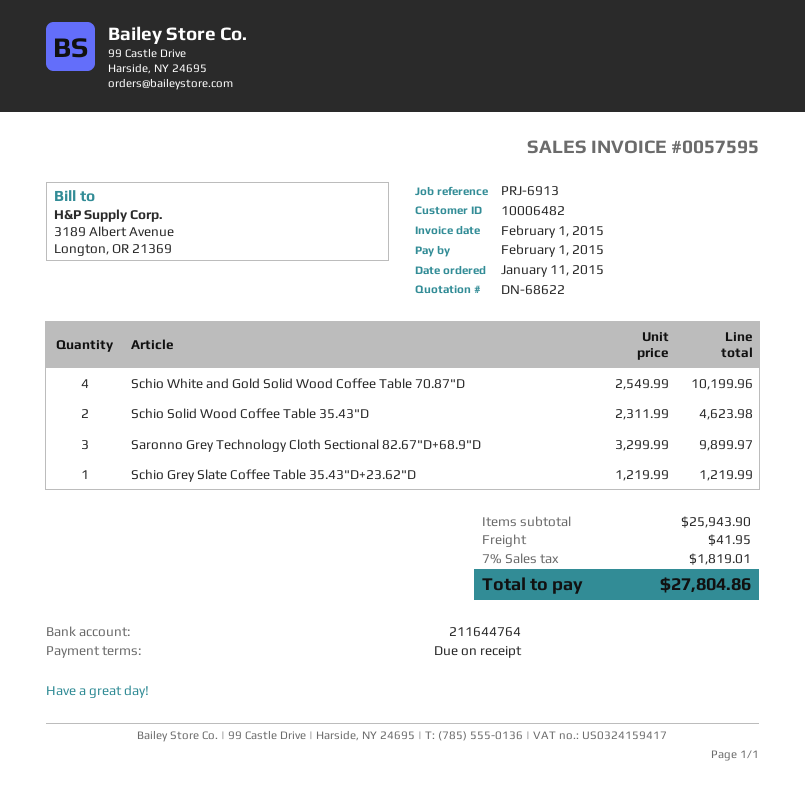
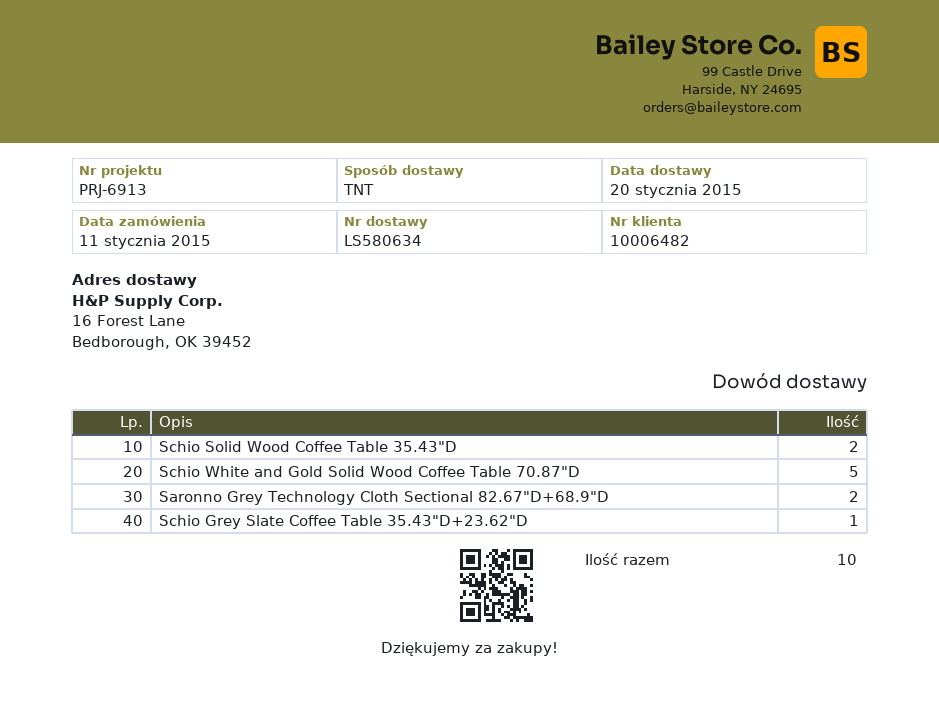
Schio White and Gold Solid Wood Coffee Table 70.87"D: 4 -> 5
Saronno Grey Technology Cloth Sectional 82.67"D+68.9"D: 3 -> 2

